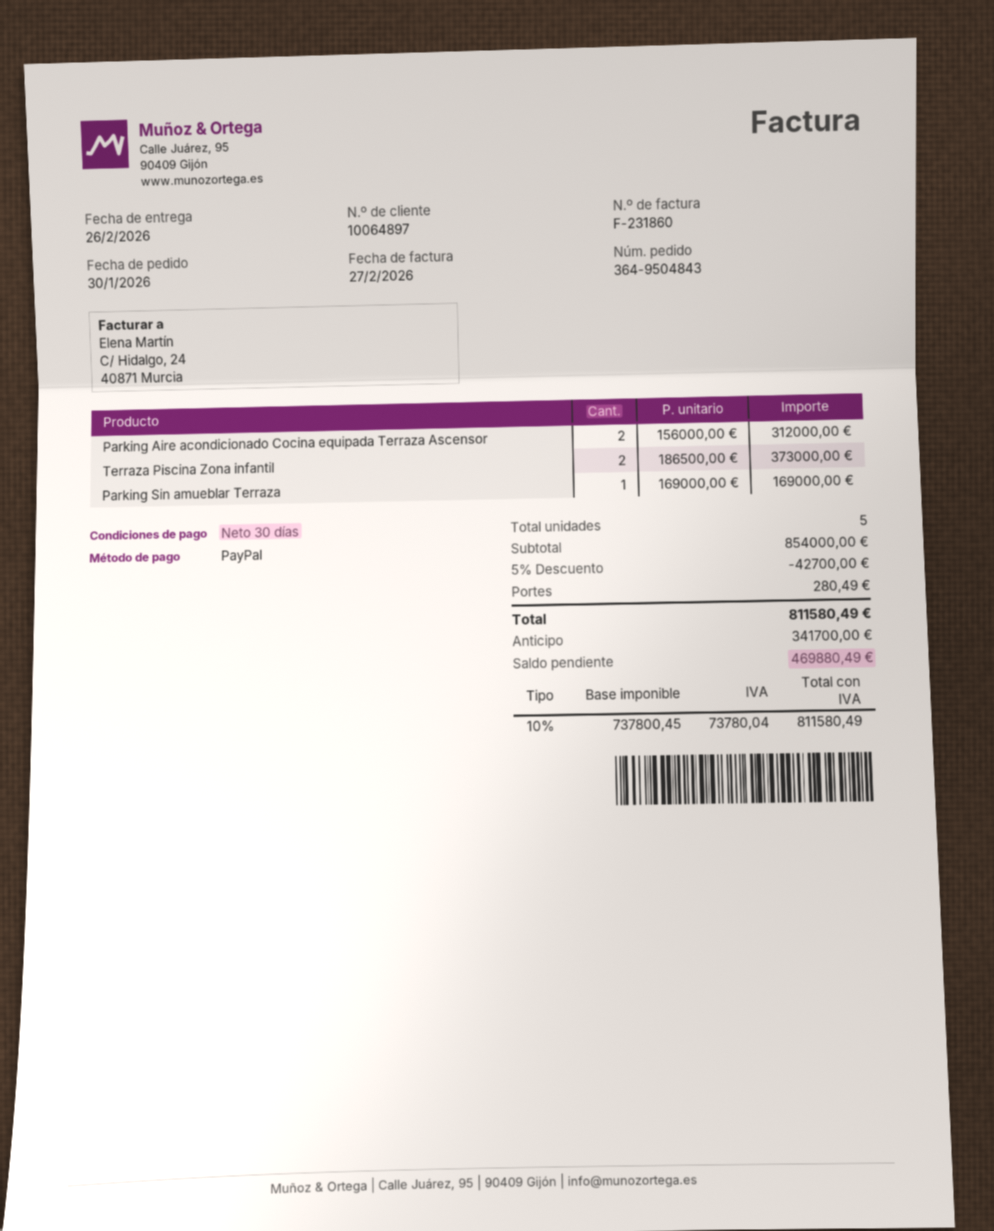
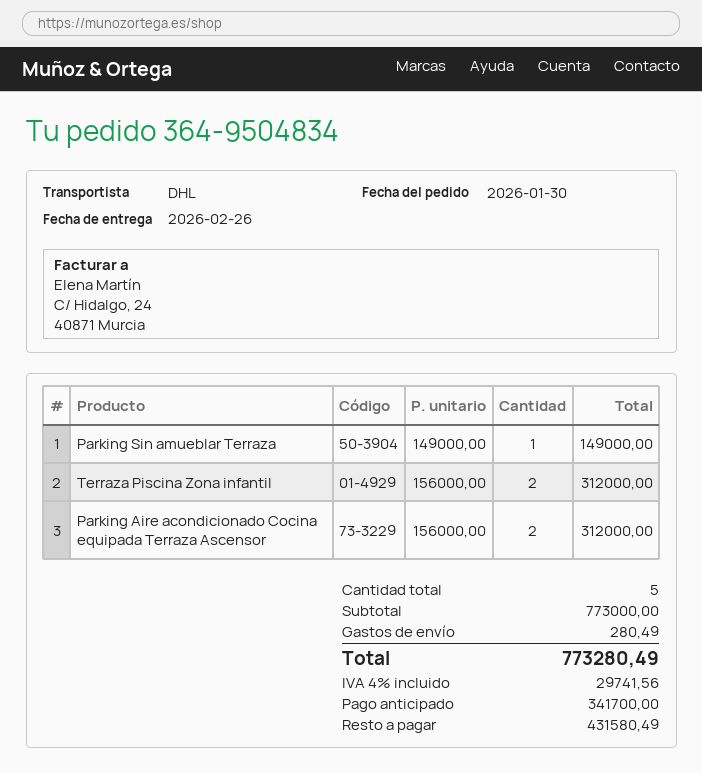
order number: 364-9504843 -> 364-9504834
Terraza Piscina Zona infantil: 2 x 186500.00 = 373000.00 -> 2 x 156000.00 = 312000.00
Parking Sin amueblar Terraza: 1 x 169000.00 = 169000.00 -> 1 x 149000.00 = 149000.00
subtotal: 854000.00 -> 773000.00
discount: 5% = 42700.00 -> none
tax: 10% = 73780.04 -> 4% = 29741.56
total: 811580.49 -> 773280.49
balance: 469880.49 -> 431580.49

